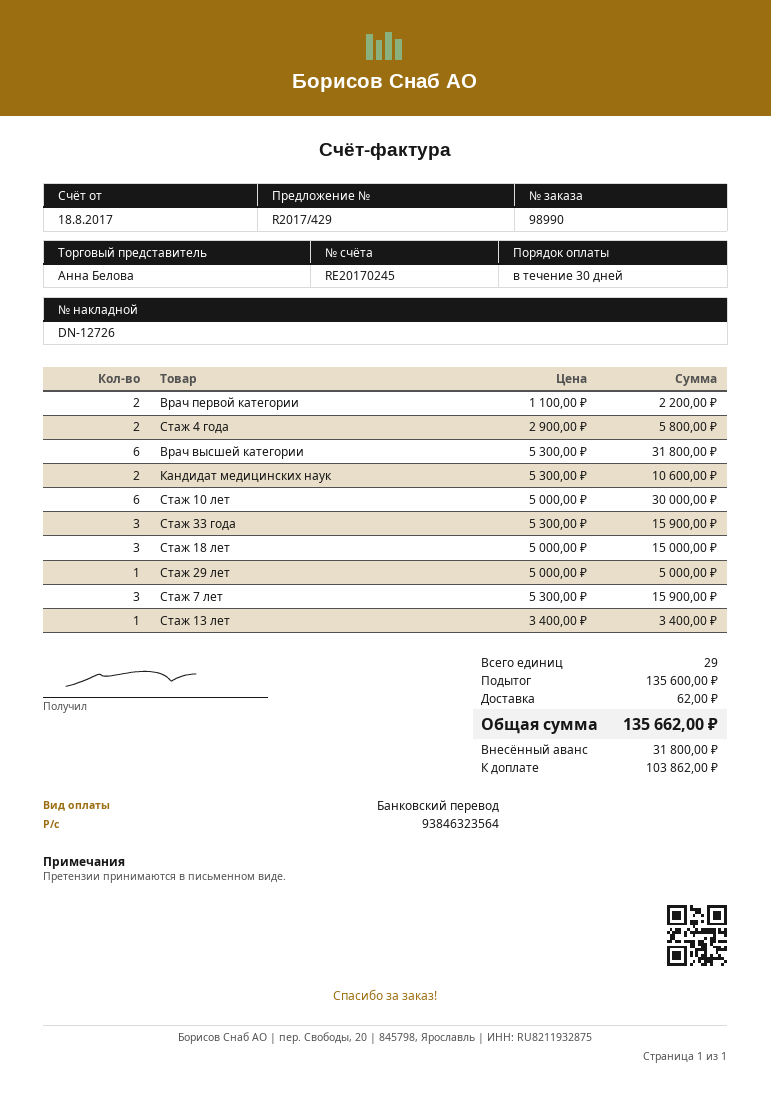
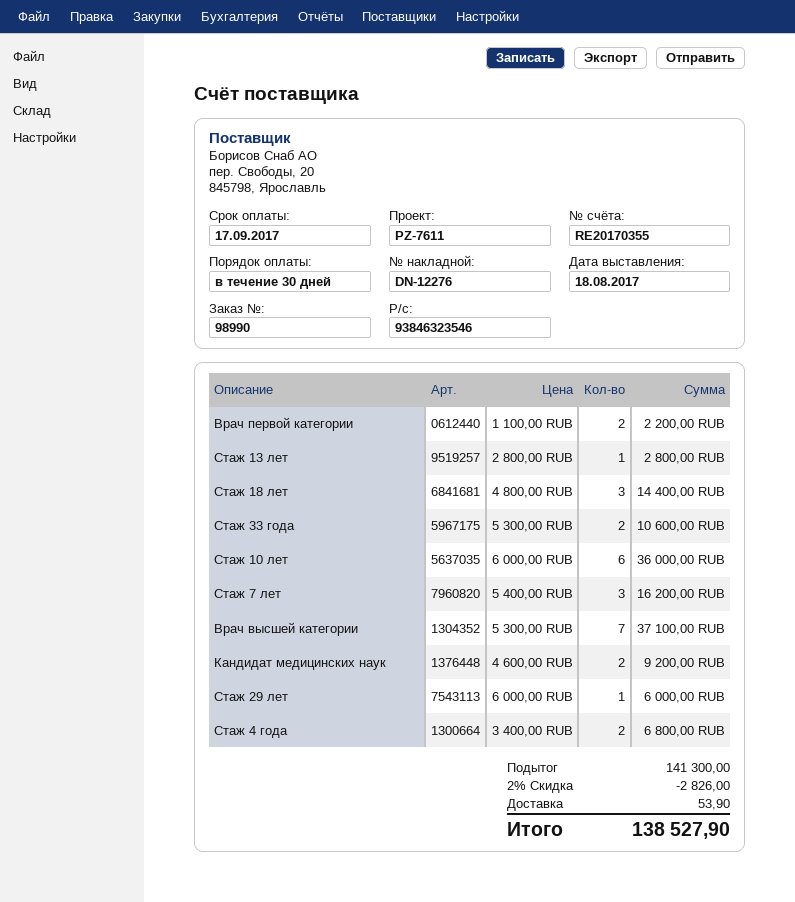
delivery note number: DN-12726 -> DN-12276
invoice number: RE20170245 -> RE20170355
bank account: 93846323564 -> 93846323546
Стаж 4 года: 2 x 2900.00 = 5800.00 -> 2 x 3400.00 = 6800.00
Врач высшей категории: 6 x 5300.00 = 31800.00 -> 7 x 5300.00 = 37100.00
Кандидат медицинских наук: 2 x 5300.00 = 10600.00 -> 2 x 4600.00 = 9200.00
Стаж 10 лет: 6 x 5000.00 = 30000.00 -> 6 x 6000.00 = 36000.00
Стаж 33 года: 3 x 5300.00 = 15900.00 -> 2 x 5300.00 = 10600.00
Стаж 18 лет: 3 x 5000.00 = 15000.00 -> 3 x 4800.00 = 14400.00
Стаж 29 лет: 1 x 5000.00 = 5000.00 -> 1 x 6000.00 = 6000.00
Стаж 7 лет: 3 x 5300.00 = 15900.00 -> 3 x 5400.00 = 16200.00
Стаж 13 лет: 1 x 3400.00 = 3400.00 -> 1 x 2800.00 = 2800.00
subtotal: 135600.00 -> 141300.00
discount: none -> 2% = 2826.00
shipping: 62.00 -> 53.90
total: 135662.00 -> 138527.90

